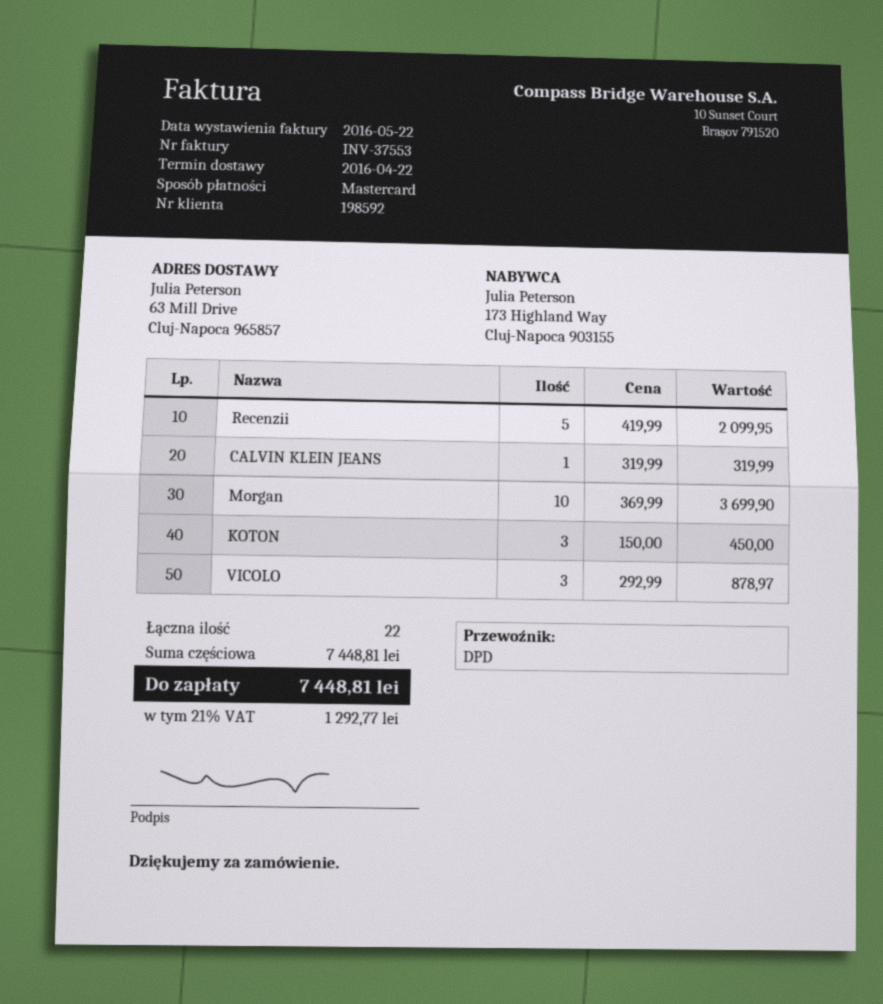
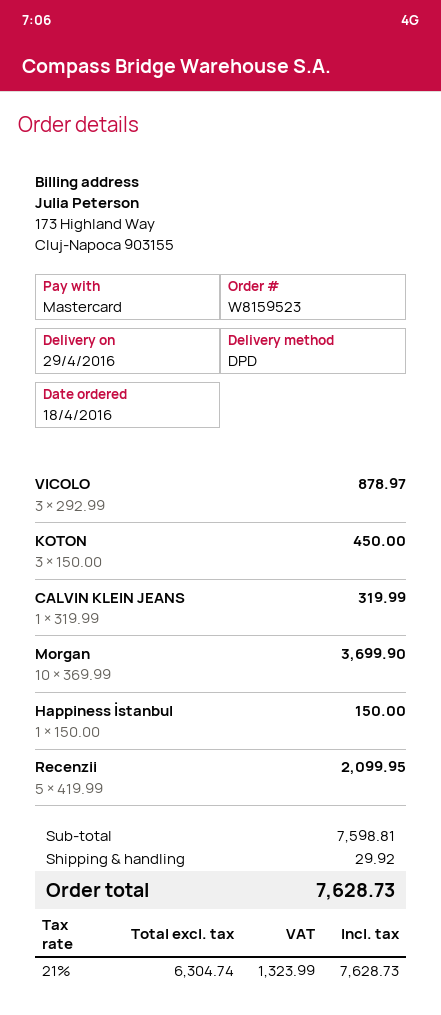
delivery date: 2016-04-22 -> 2016-04-29
Happiness İstanbul: none -> 1 x 150.00 = 150.00
subtotal: 7448.81 -> 7598.81
shipping: none -> 29.92
tax: 21% = 1292.77 -> 21% = 1323.99
total: 7448.81 -> 7628.73

